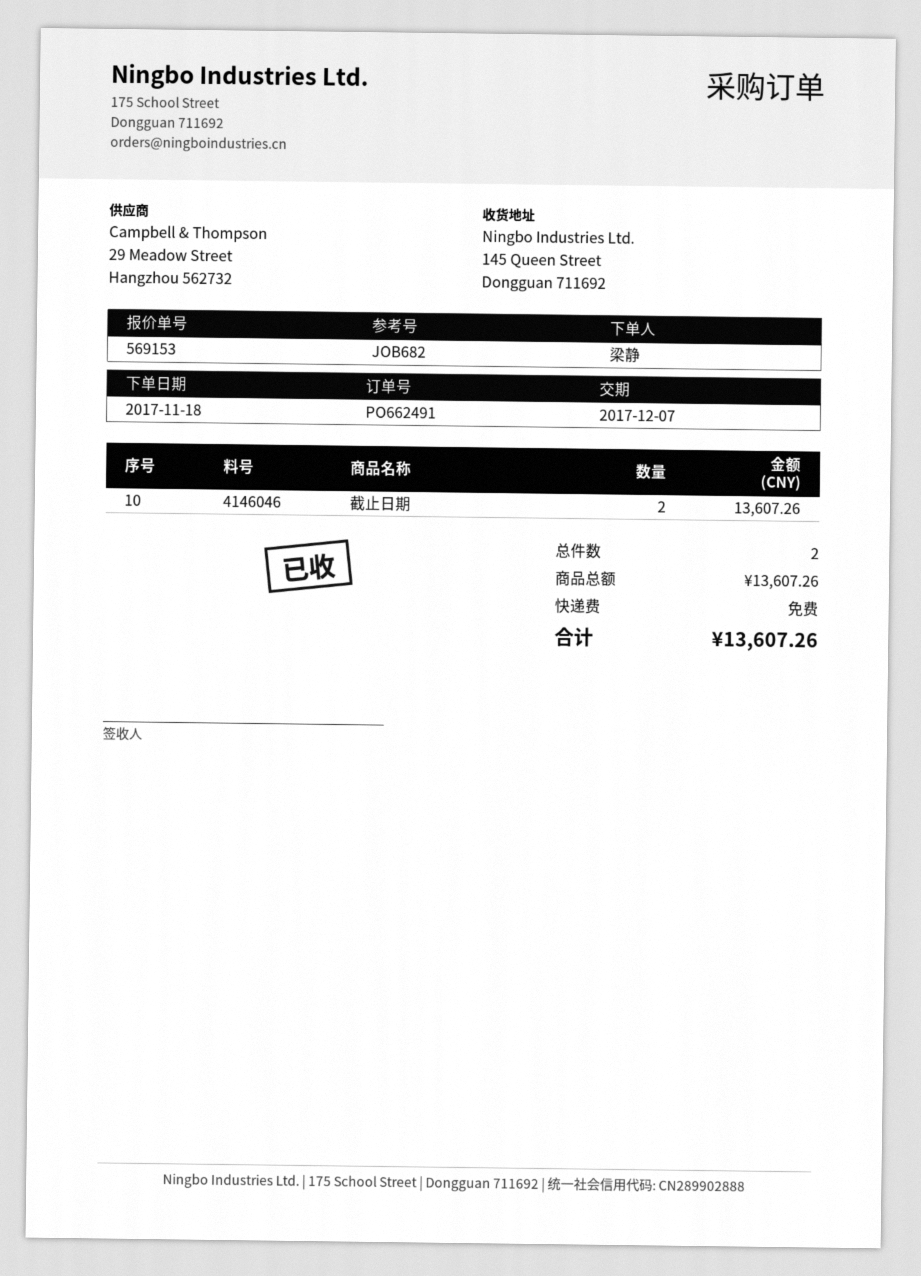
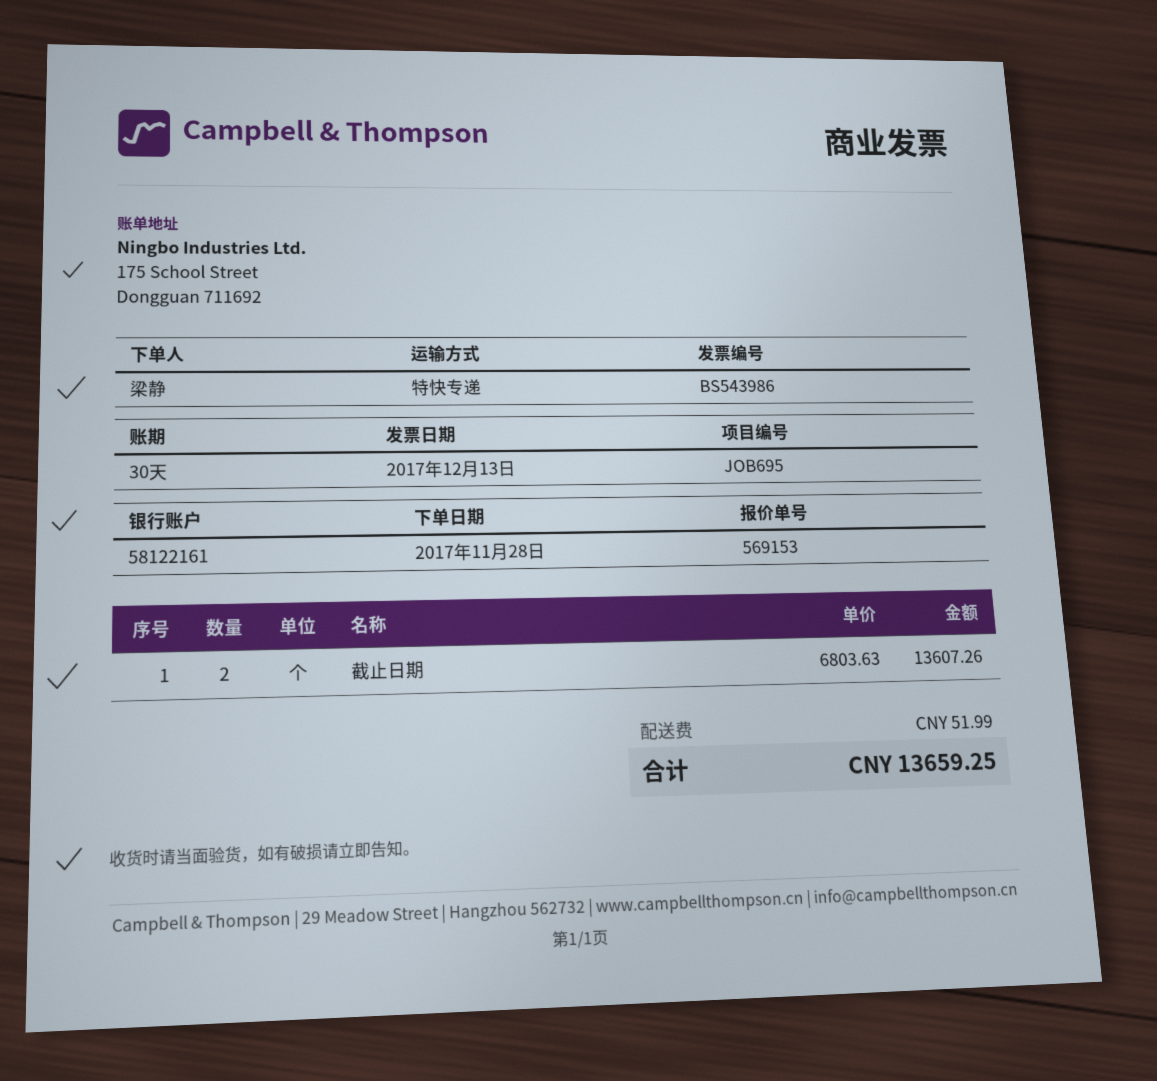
order date: 2017-11-18 -> 2017-11-28
reference: JOB682 -> JOB695
shipping: 0.00 -> 51.99
total: 13607.26 -> 13659.25

